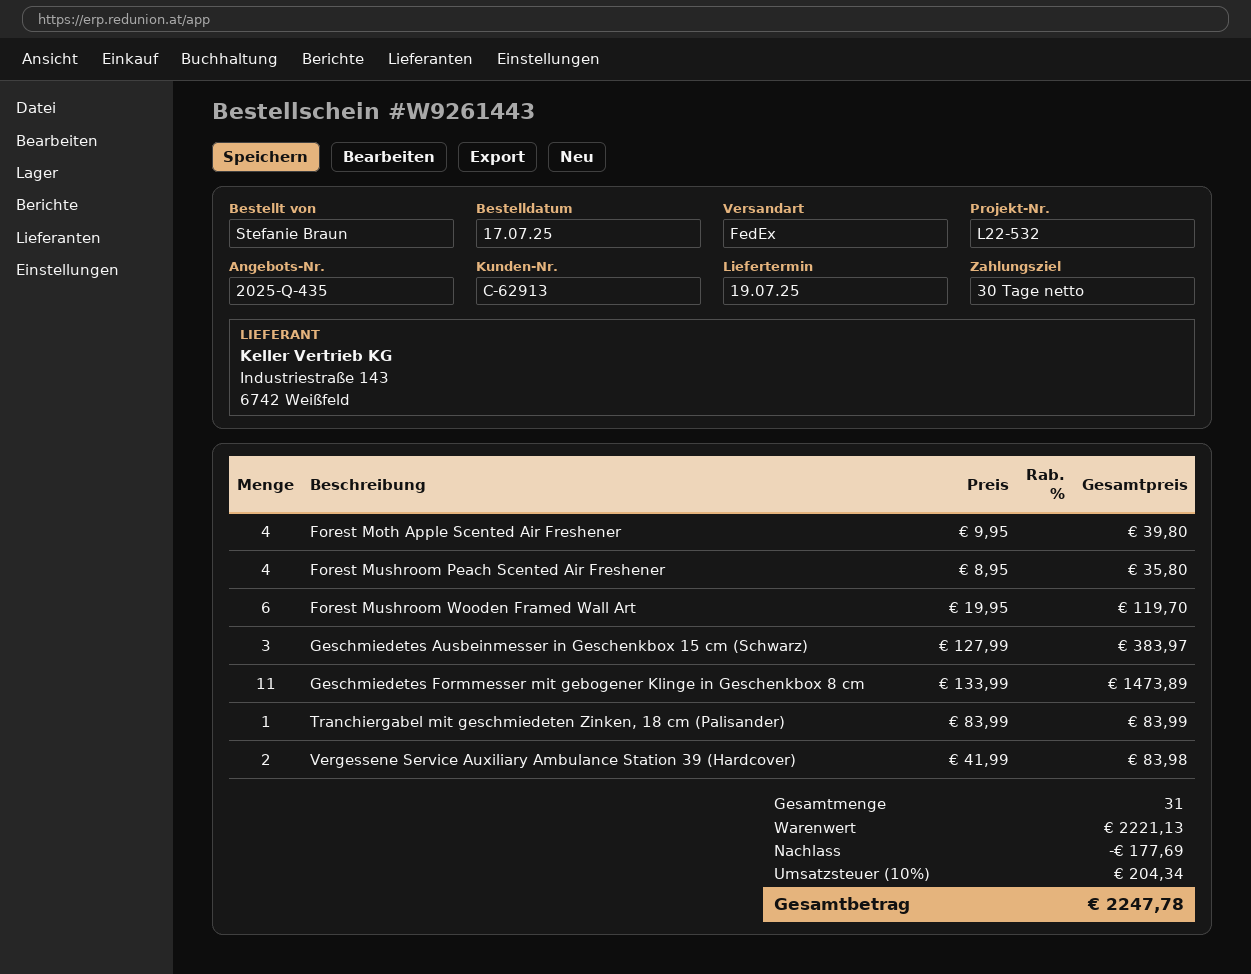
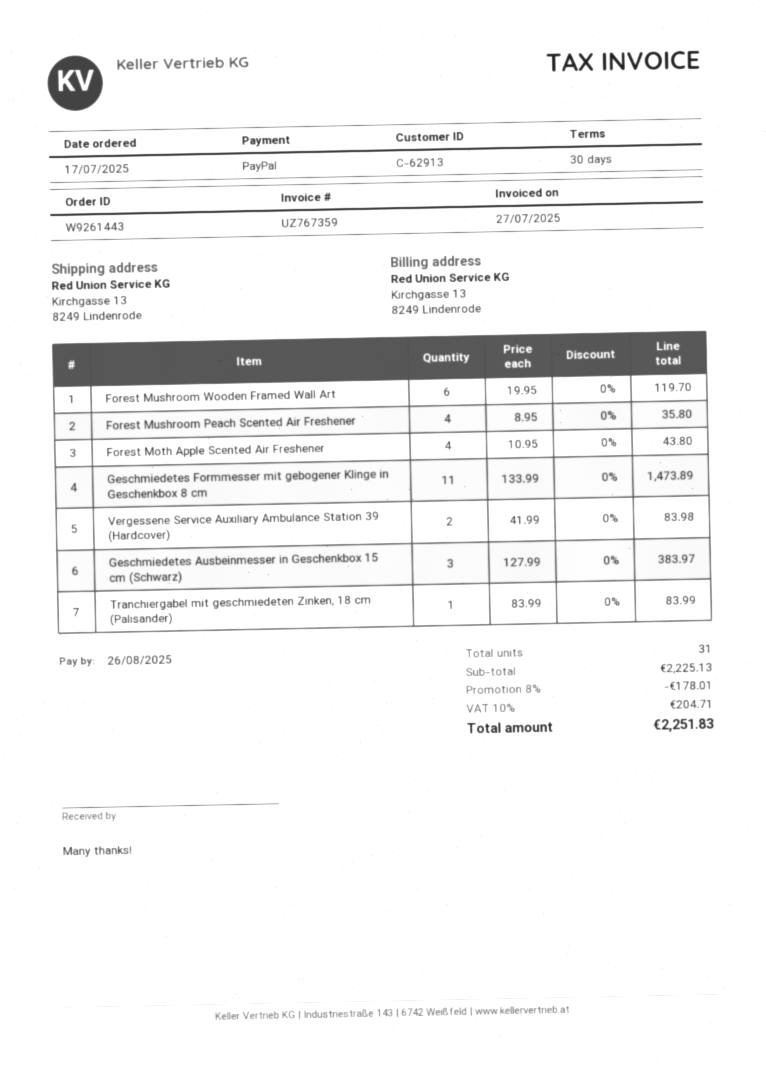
Forest Moth Apple Scented Air Freshener: 4 x 9.95 = 39.80 -> 4 x 10.95 = 43.80
subtotal: 2221.13 -> 2225.13
discount: 177.69 -> 178.01
tax: 10% = 204.34 -> 10% = 204.71
total: 2247.78 -> 2251.83

